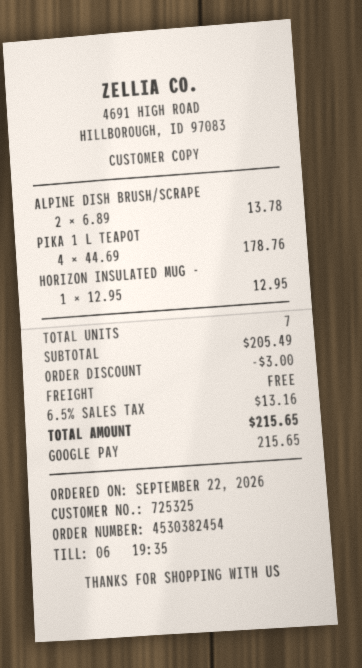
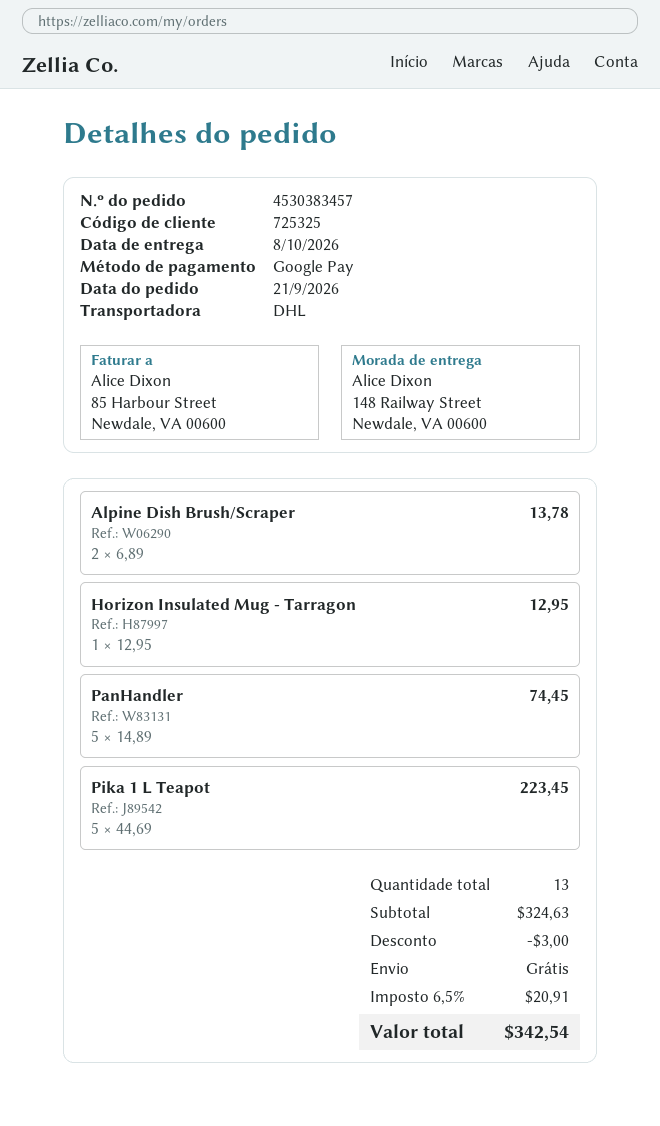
order number: 4530382454 -> 4530383457
order date: 2026-09-22 -> 2026-09-21
PIKA 1 L TEAPOT: 4 x 44.69 = 178.76 -> 5 x 44.69 = 223.45
PanHandler: none -> 5 x 14.89 = 74.45
total quantity: 7 -> 13
subtotal: 205.49 -> 324.63
tax: 6.5% = 13.16 -> 6.5% = 20.91
total: 215.65 -> 342.54

